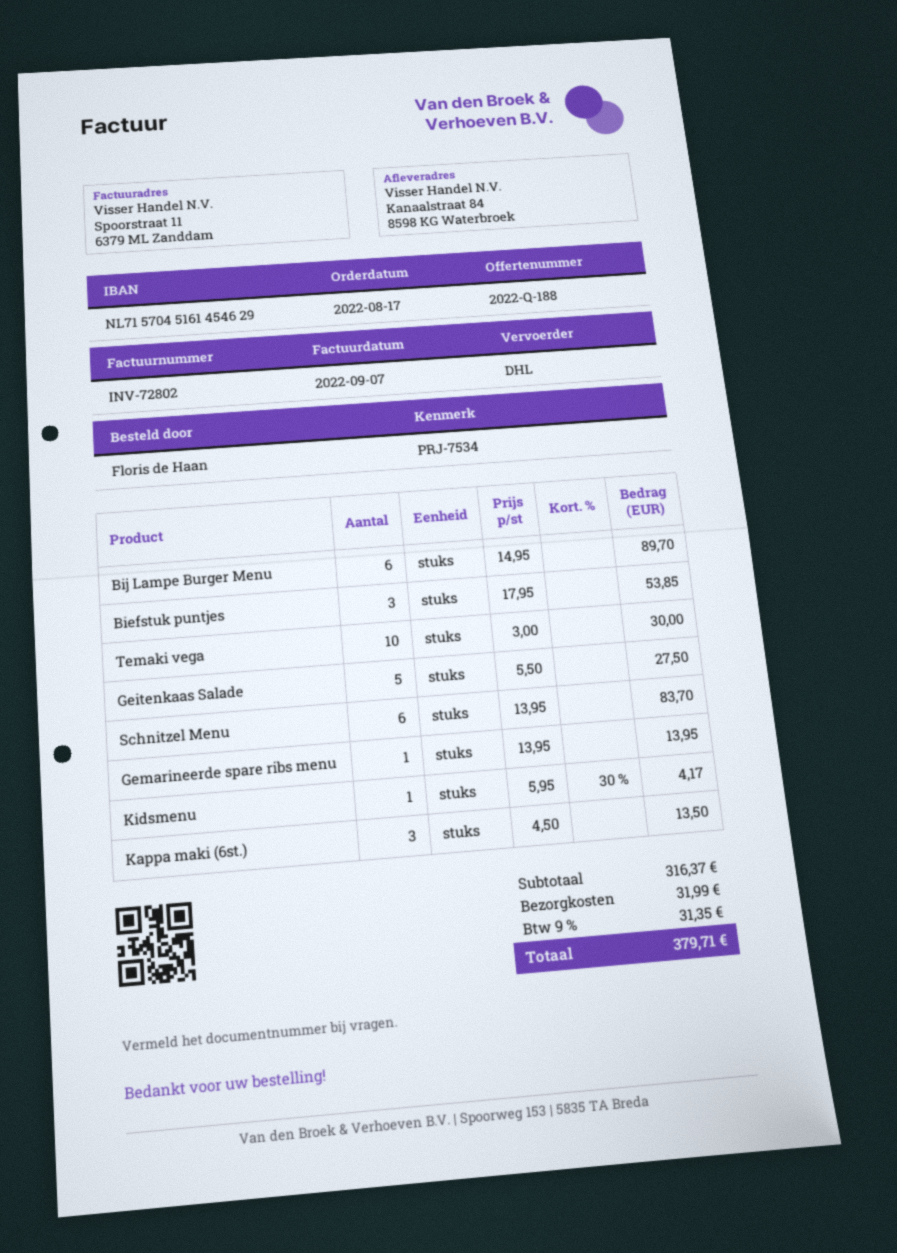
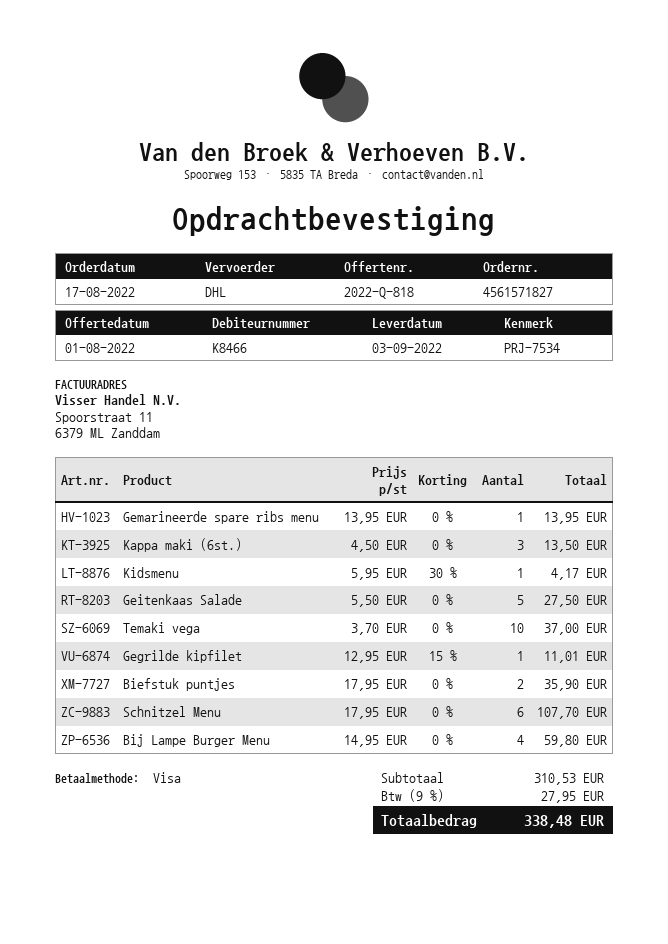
quote number: 2022-Q-188 -> 2022-Q-818
Bij Lampe Burger Menu: 6 x 14.95 = 89.70 -> 4 x 14.95 = 59.80
Biefstuk puntjes: 3 x 17.95 = 53.85 -> 2 x 17.95 = 35.90
Temaki vega: 10 x 3.00 = 30.00 -> 10 x 3.70 = 37.00
Schnitzel Menu: 6 x 13.95 = 83.70 -> 6 x 17.95 = 107.70
Gegrilde kipfilet: none -> 1 x 12.95 - 15% = 11.01
subtotal: 316.37 -> 310.53
shipping: 31.99 -> none
tax: 9% = 31.35 -> 9% = 27.95
total: 379.71 -> 338.48

